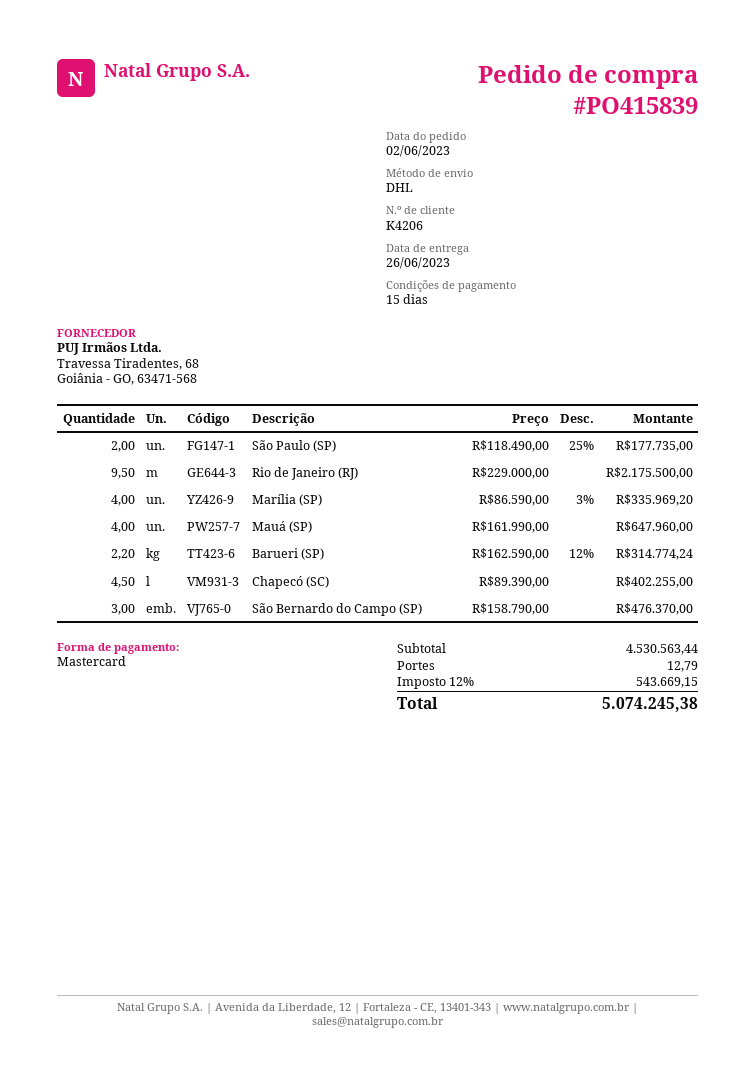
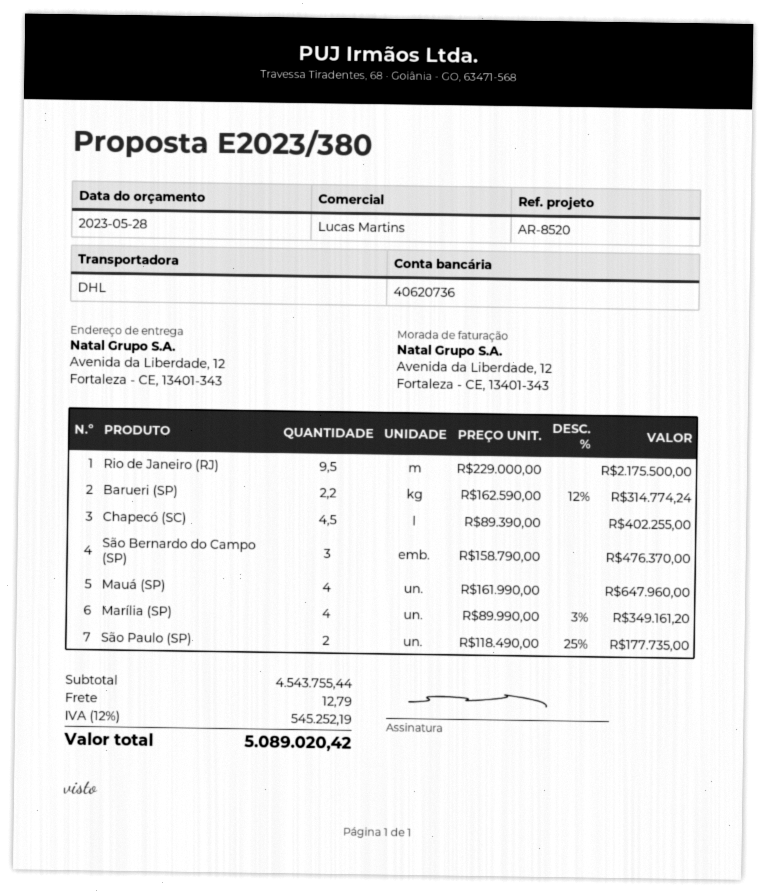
Marília (SP): 4 x 86590.00 - 3% = 335969.20 -> 4 x 89990.00 - 3% = 349161.20
subtotal: 4530563.44 -> 4543755.44
tax: 12% = 543669.15 -> 12% = 545252.19
total: 5074245.38 -> 5089020.42

